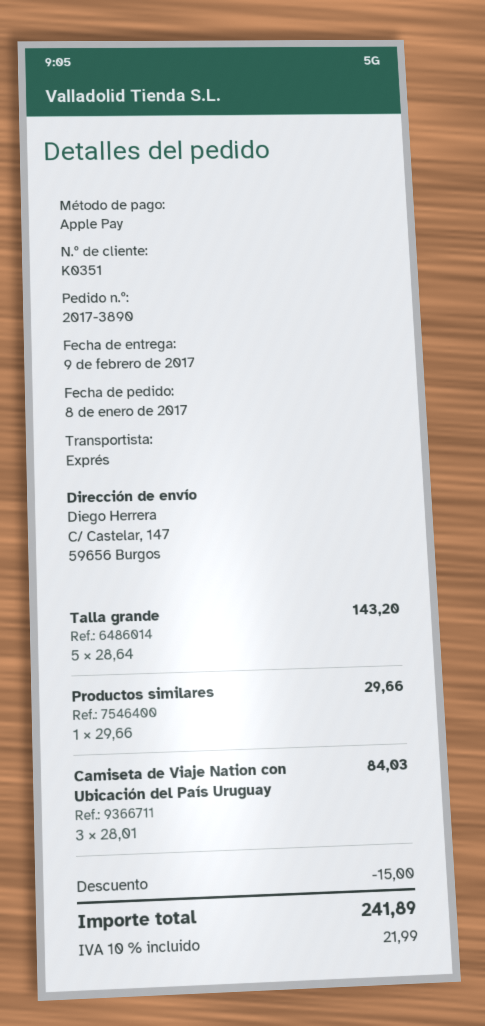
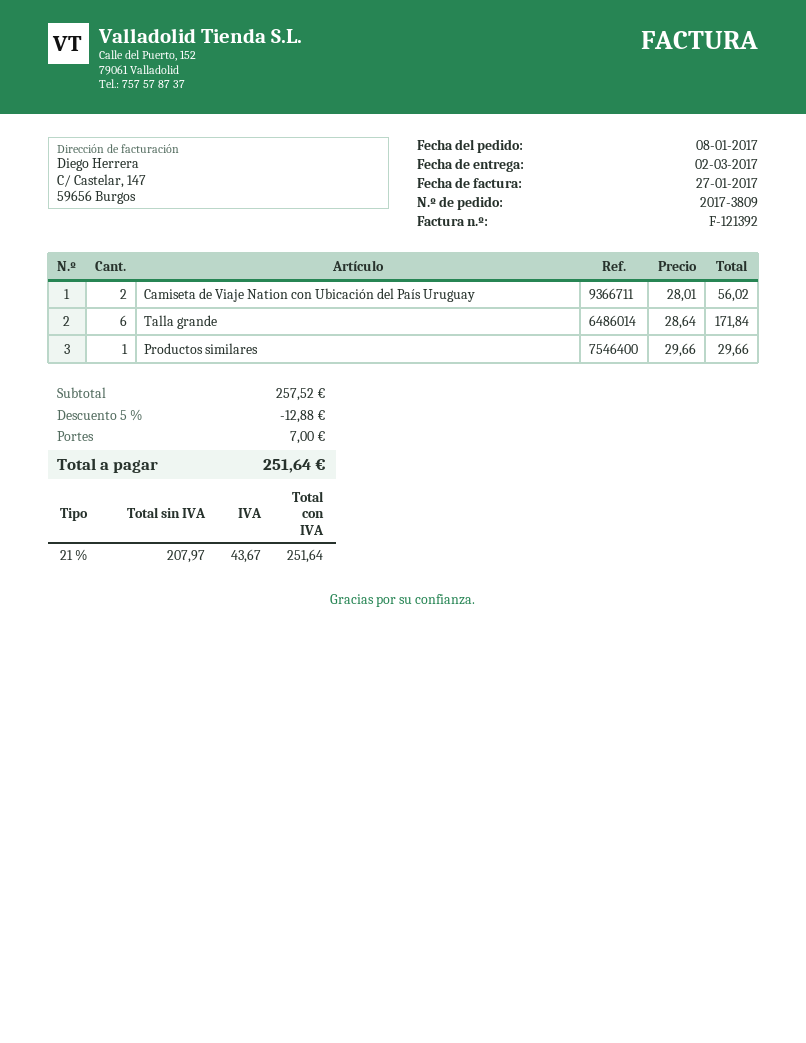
order number: 2017-3890 -> 2017-3809
delivery date: 2017-02-09 -> 2017-03-02
Talla grande: 5 x 28.64 = 143.20 -> 6 x 28.64 = 171.84
Camiseta de Viaje Nation con Ubicación del País Uruguay: 3 x 28.01 = 84.03 -> 2 x 28.01 = 56.02
discount: 15.00 -> 12.88
shipping: none -> 7.00
tax: 10% = 21.99 -> 21% = 43.67
total: 241.89 -> 251.64

